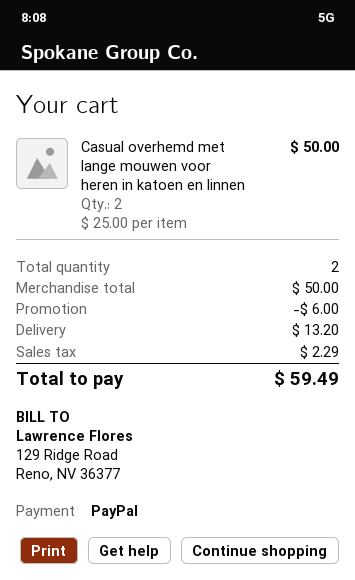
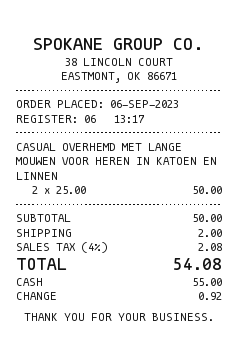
payment method: PayPal -> cash
discount: 6.00 -> none
shipping: 13.20 -> 2.00
tax: 2.29 -> 2.08
total: 59.49 -> 54.08

